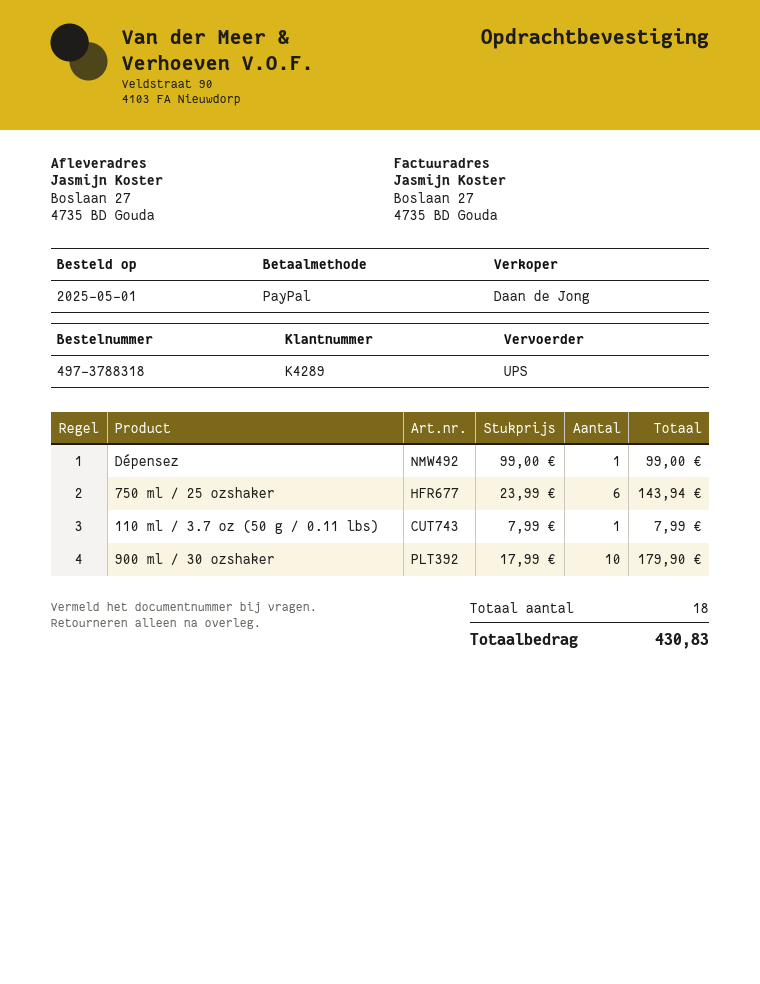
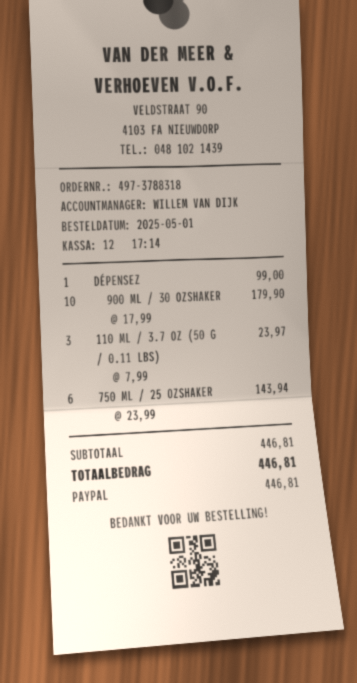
sales rep: Daan de Jong -> WILLEM VAN DIJK
110 ml / 3.7 oz (50 g / 0.11 lbs): 1 x 7.99 = 7.99 -> 3 x 7.99 = 23.97
total: 430.83 -> 446.81

